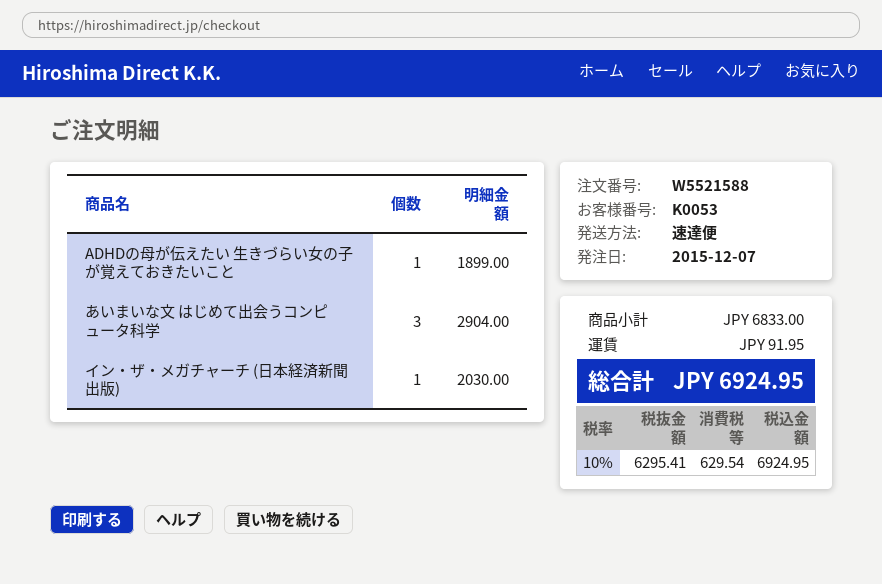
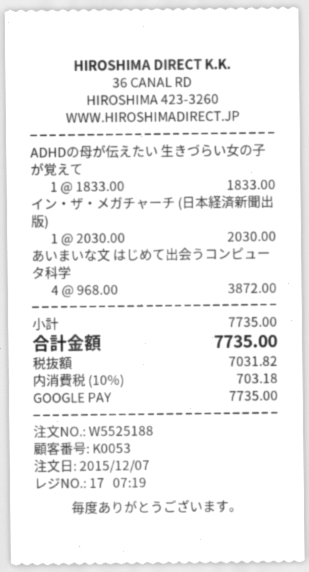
order number: W5521588 -> W5525188
ADHDの母が伝えたい 生きづらい女の子が覚えておきたいこと: 1 for 1899.00 -> 1 for 1833.00
あいまいな文 はじめて出会うコンピュータ科学: 3 for 2904.00 -> 4 for 3872.00
subtotal: 6833.00 -> 7735.00
shipping: 91.95 -> none
net: 6295.41 -> 7031.82
tax: 10% = 629.54 -> 10% = 703.18
total: 6924.95 -> 7735.00

